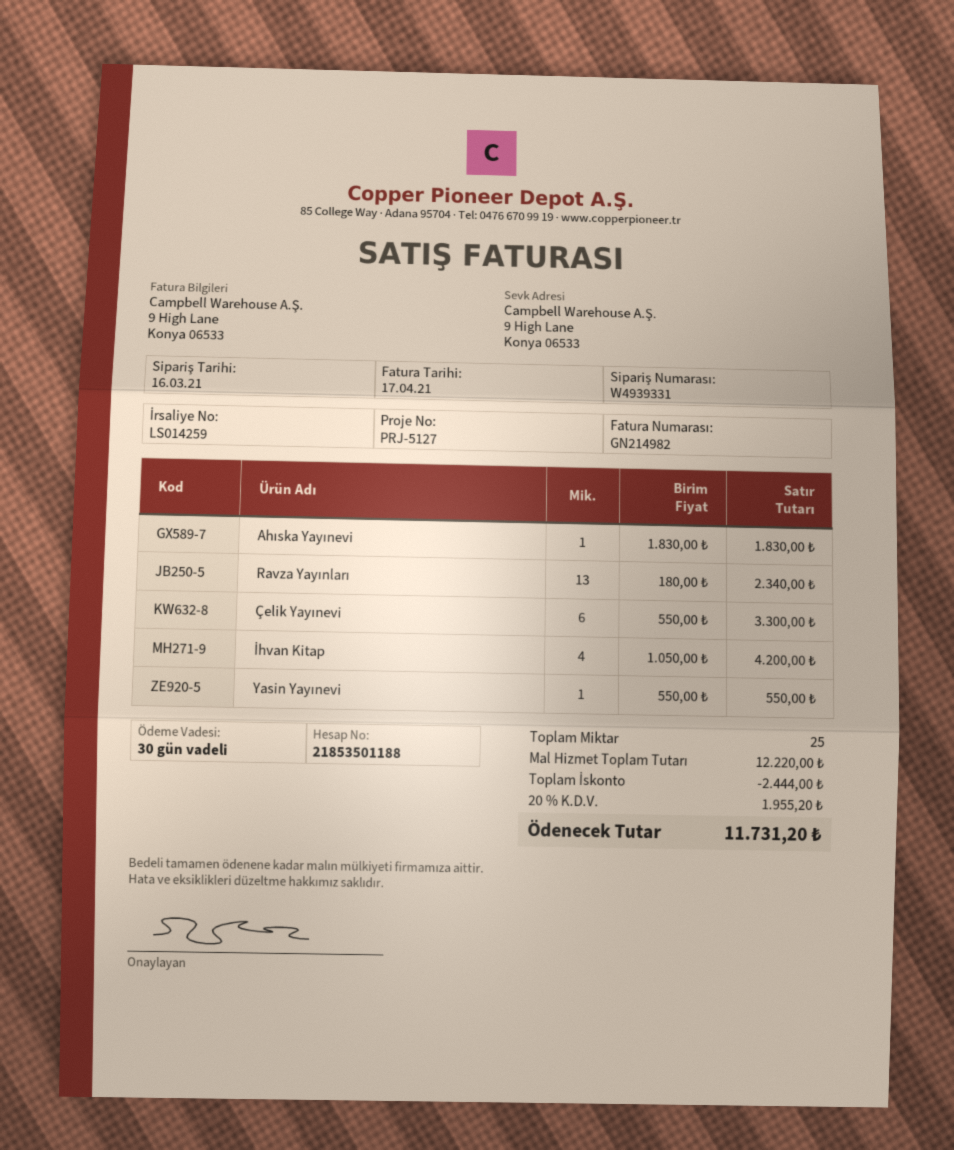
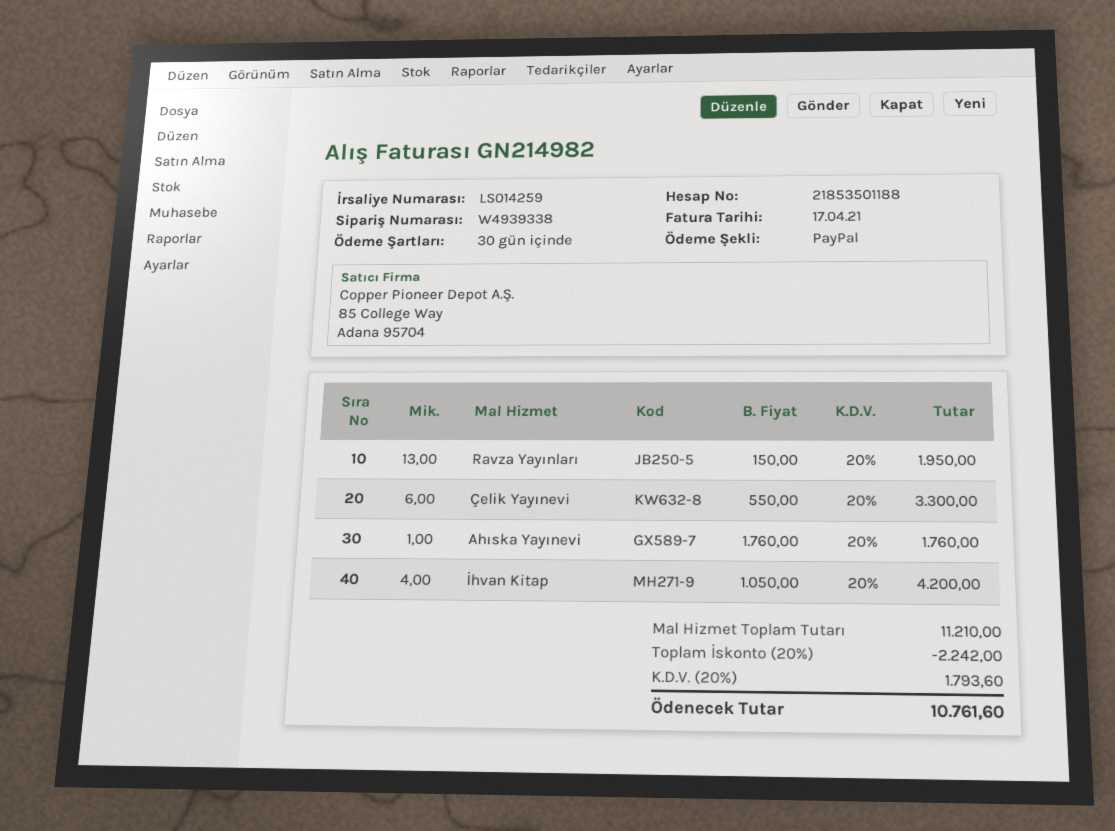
order number: W4939331 -> W4939338
Ahıska Yayınevi: 1 x 1830.00 = 1830.00 -> 1 x 1760.00 = 1760.00
Ravza Yayınları: 13 x 180.00 = 2340.00 -> 13 x 150.00 = 1950.00
Yasin Yayınevi: 1 x 550.00 = 550.00 -> none
subtotal: 12220.00 -> 11210.00
discount: 2444.00 -> 2242.00
tax: 20% = 1955.20 -> 20% = 1793.60
total: 11731.20 -> 10761.60

